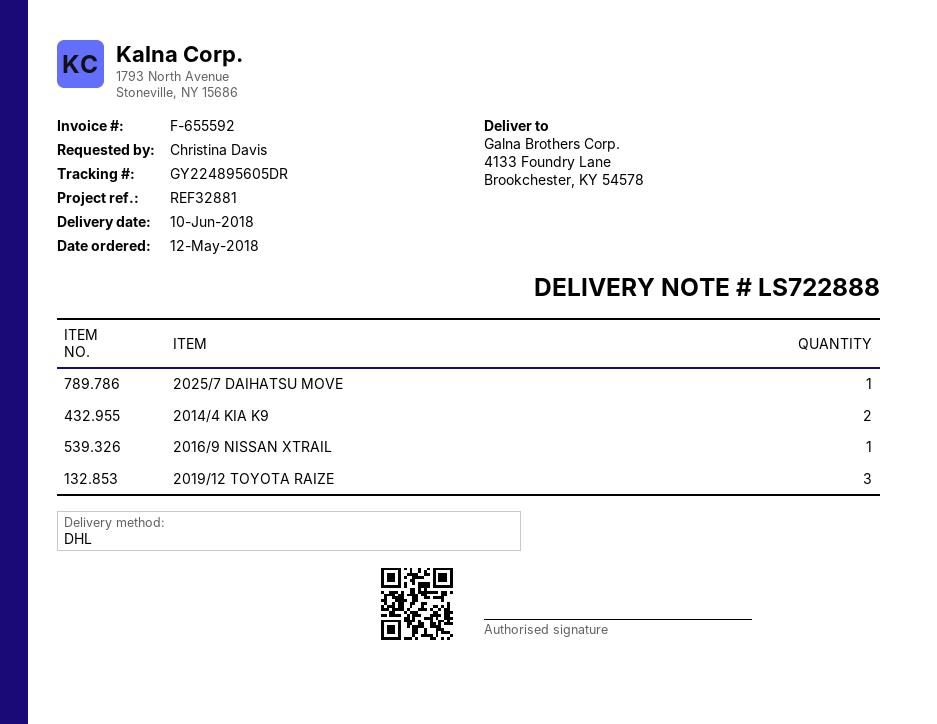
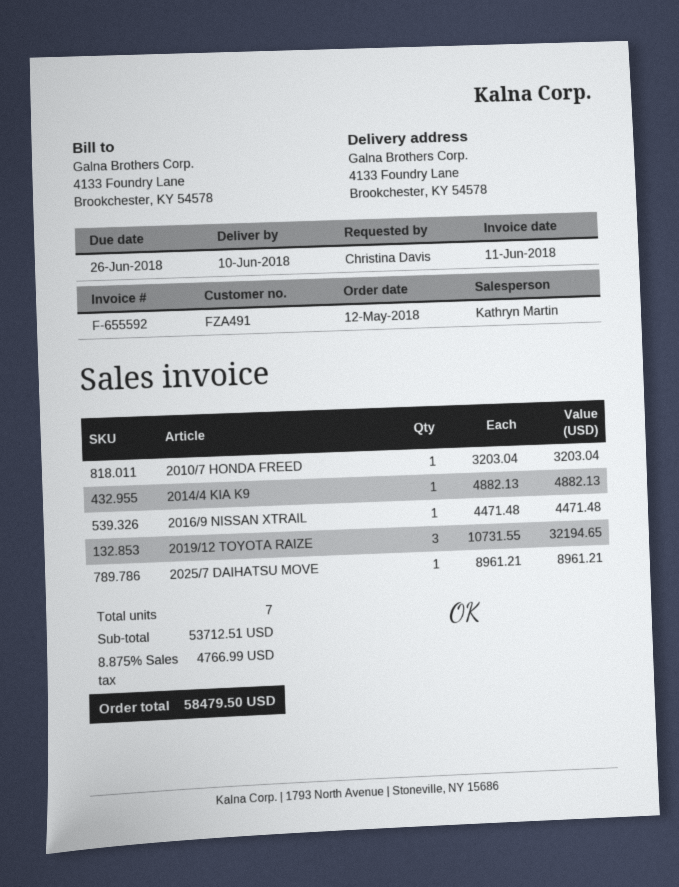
2014/4 KIA K9: 2 -> 1
2010/7 HONDA FREED: none -> 1

